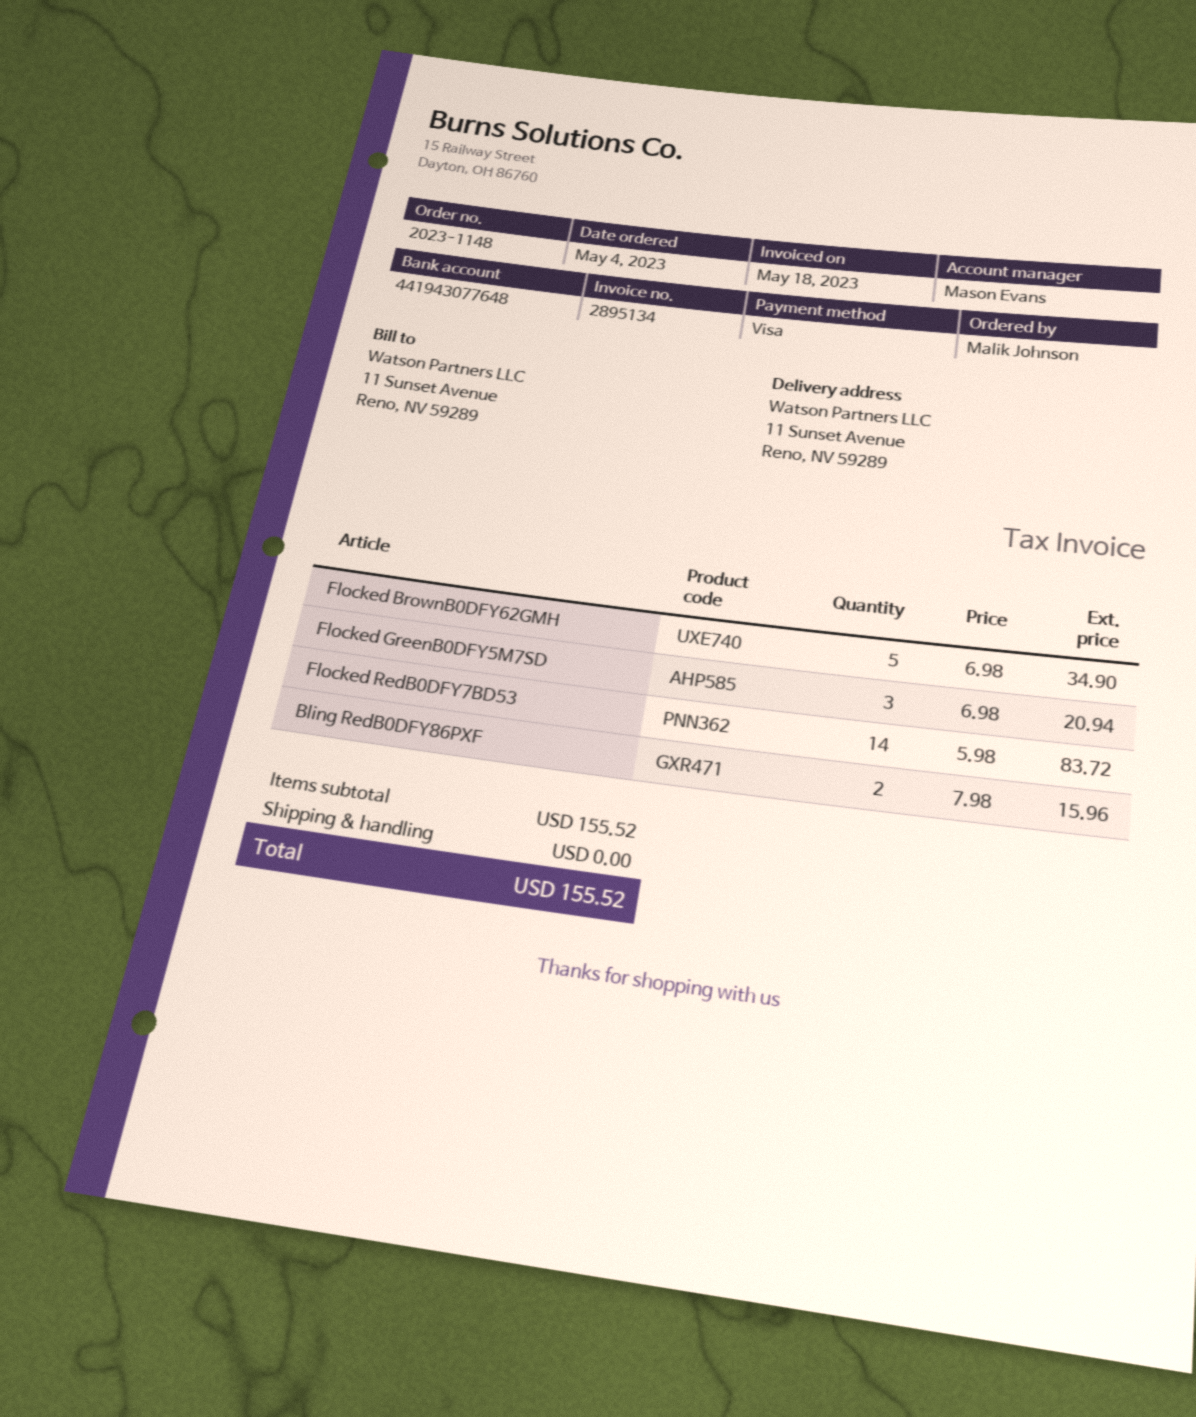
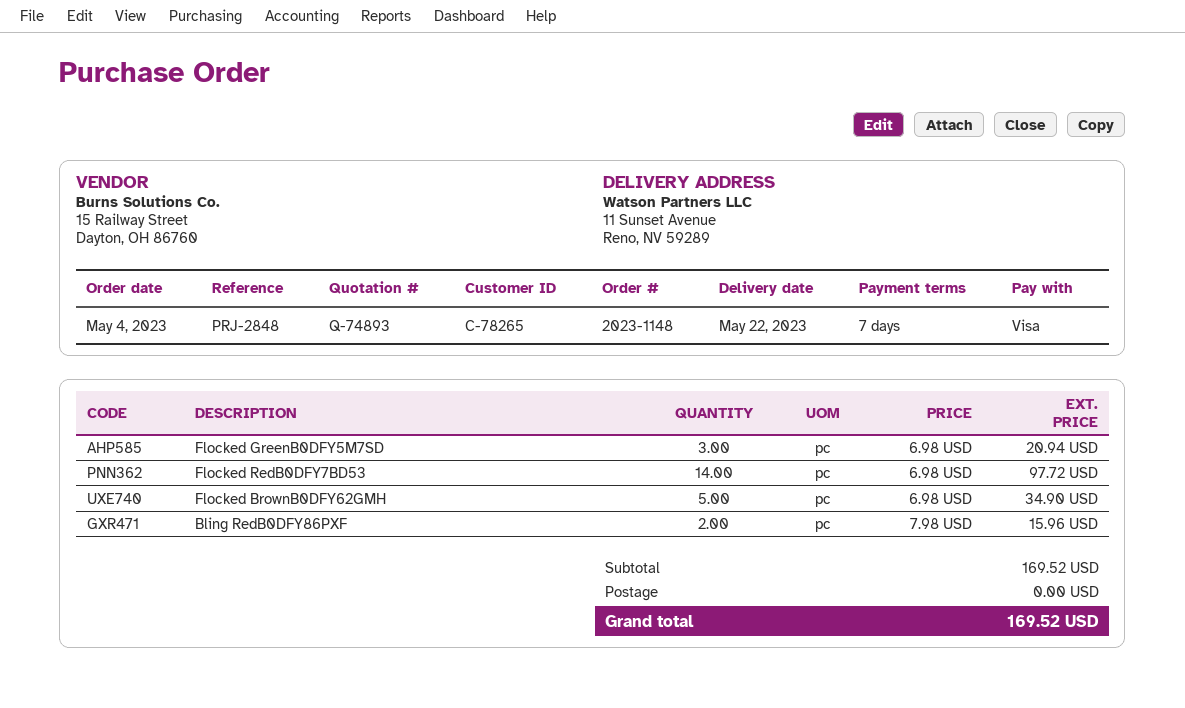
Flocked RedB0DFY7BD53: 14 x 5.98 = 83.72 -> 14 x 6.98 = 97.72
subtotal: 155.52 -> 169.52
total: 155.52 -> 169.52

